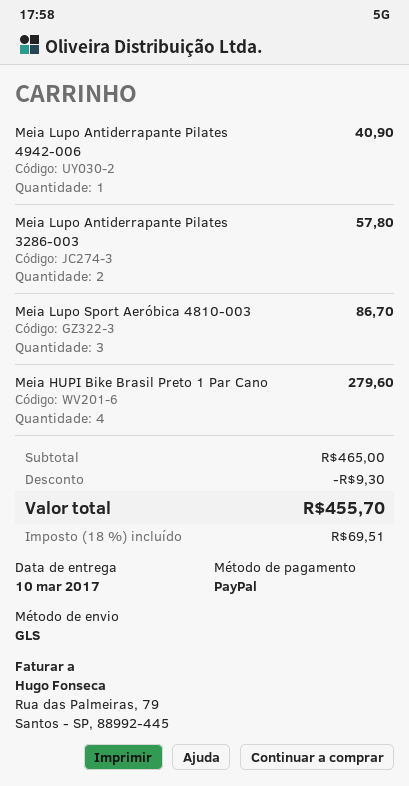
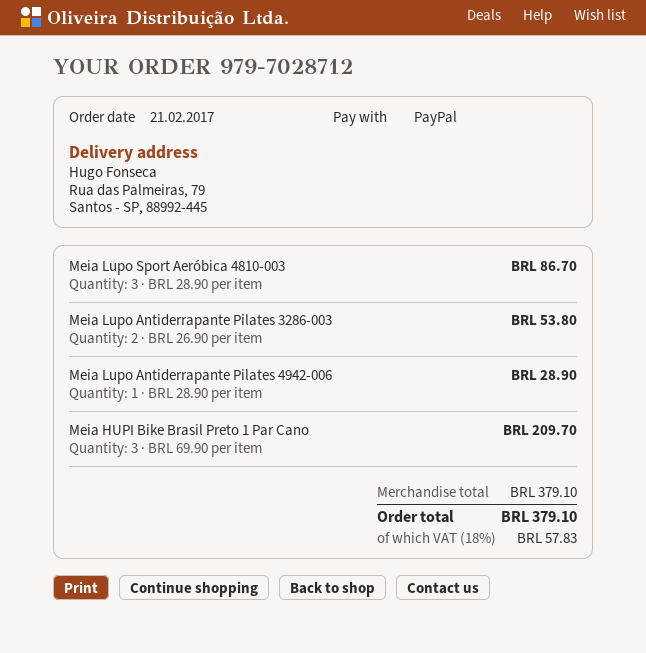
Meia Lupo Antiderrapante Pilates 4942-006: 1 for 40.90 -> 1 for 28.90
Meia Lupo Antiderrapante Pilates 3286-003: 2 for 57.80 -> 2 for 53.80
Meia HUPI Bike Brasil Preto 1 Par Cano: 4 for 279.60 -> 3 for 209.70
subtotal: 465.00 -> 379.10
discount: 9.30 -> none
tax: 18% = 69.51 -> 18% = 57.83
total: 455.70 -> 379.10

